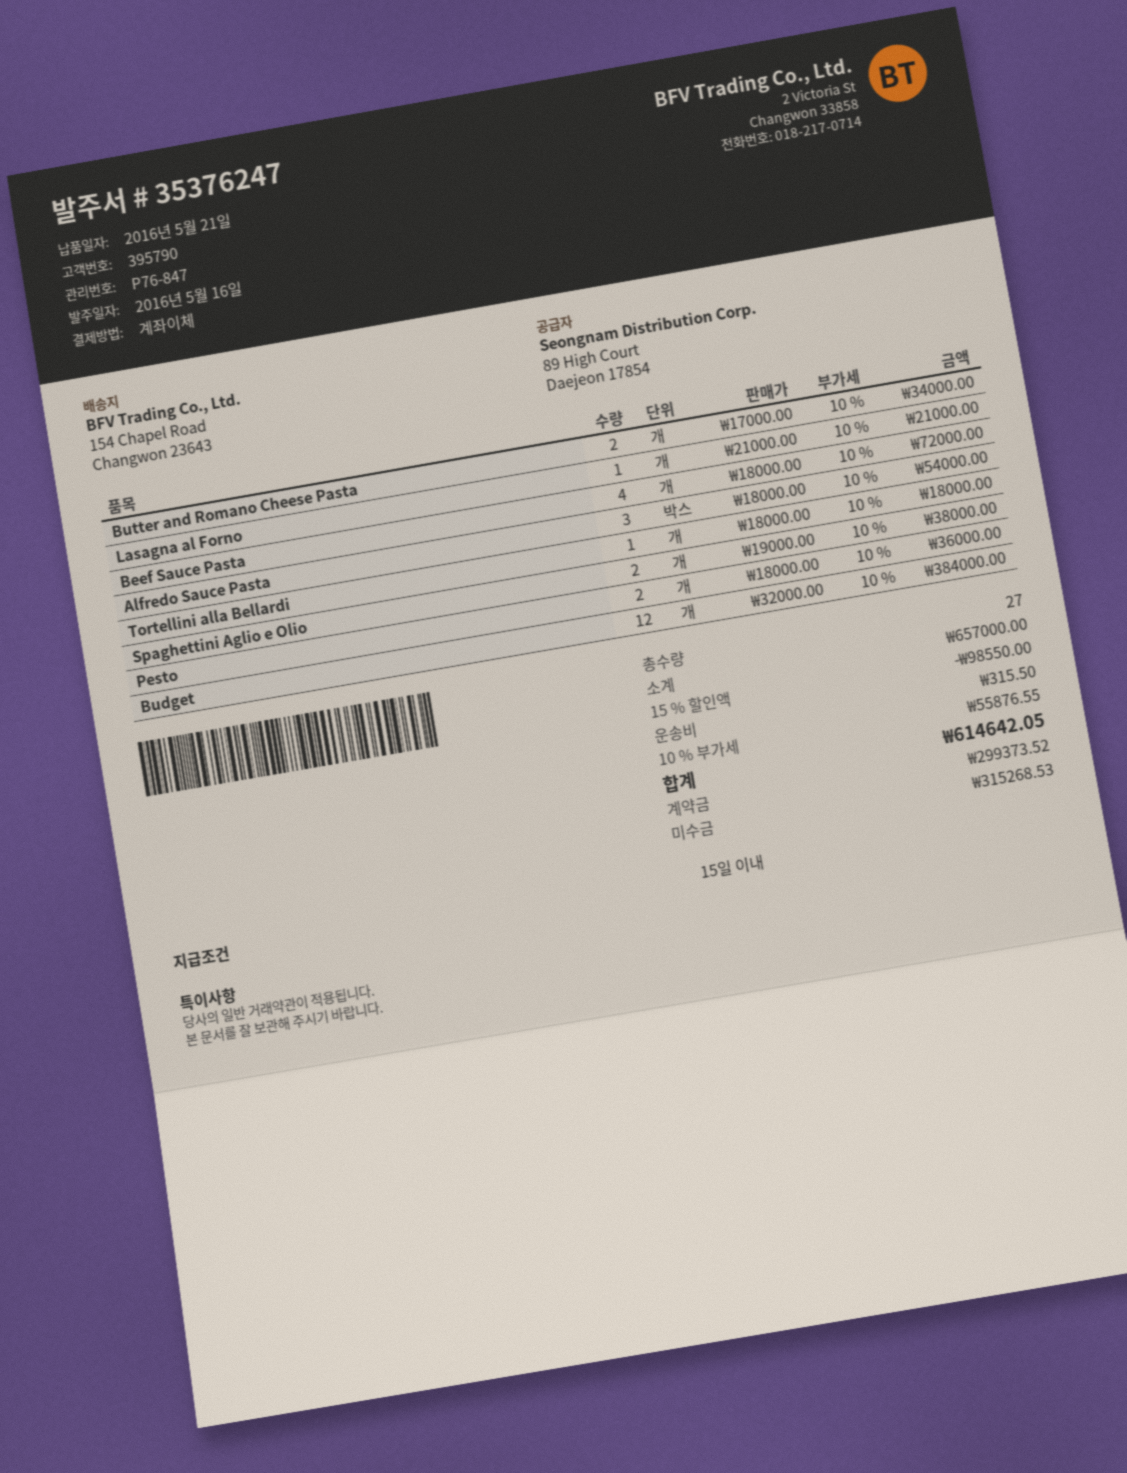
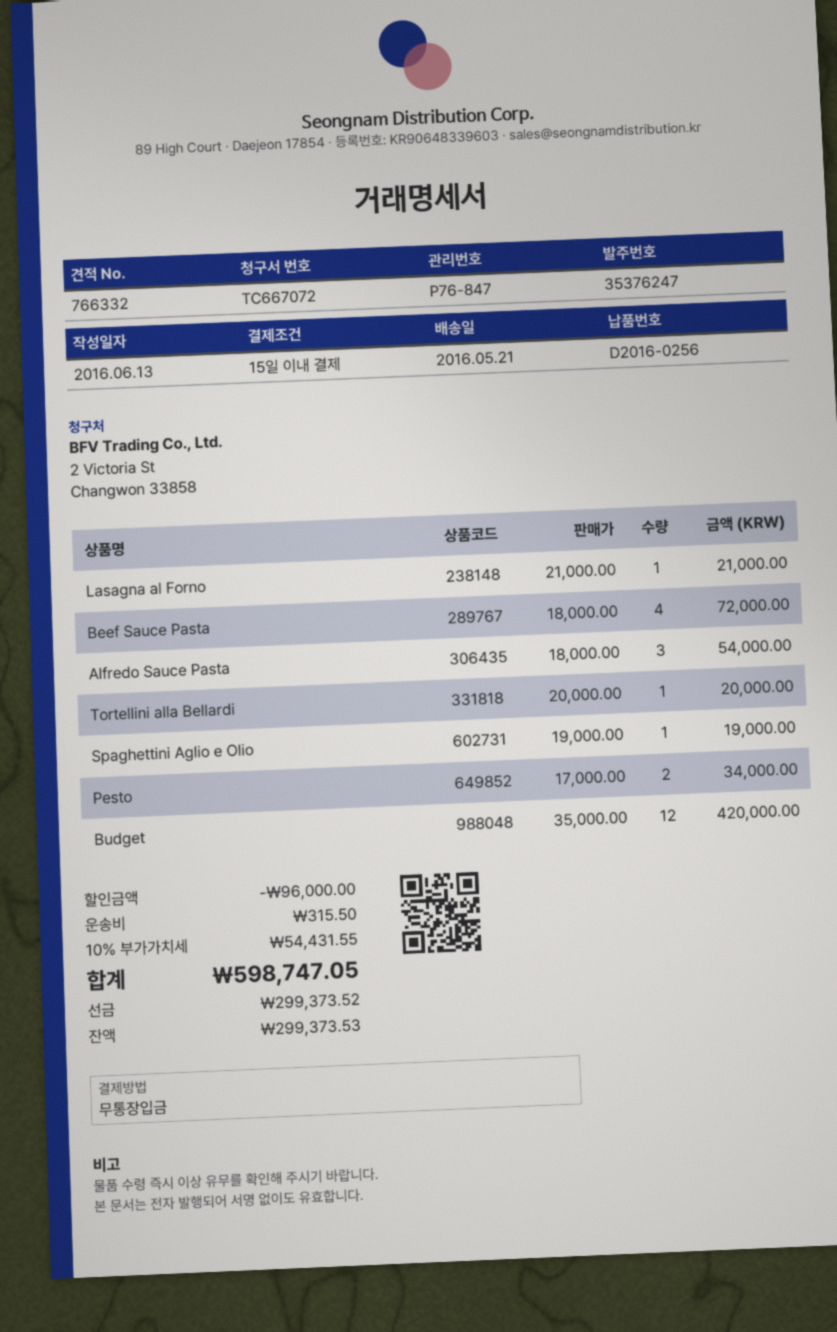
Butter and Romano Cheese Pasta: 2 x 17000.00 = 34000.00 -> none
Tortellini alla Bellardi: 1 x 18000.00 = 18000.00 -> 1 x 20000.00 = 20000.00
Spaghettini Aglio e Olio: 2 x 19000.00 = 38000.00 -> 1 x 19000.00 = 19000.00
Pesto: 2 x 18000.00 = 36000.00 -> 2 x 17000.00 = 34000.00
Budget: 12 x 32000.00 = 384000.00 -> 12 x 35000.00 = 420000.00
discount: 98550.00 -> 96000.00
tax: 10% = 55876.55 -> 10% = 54431.55
total: 614642.05 -> 598747.05
balance: 315268.53 -> 299373.53

